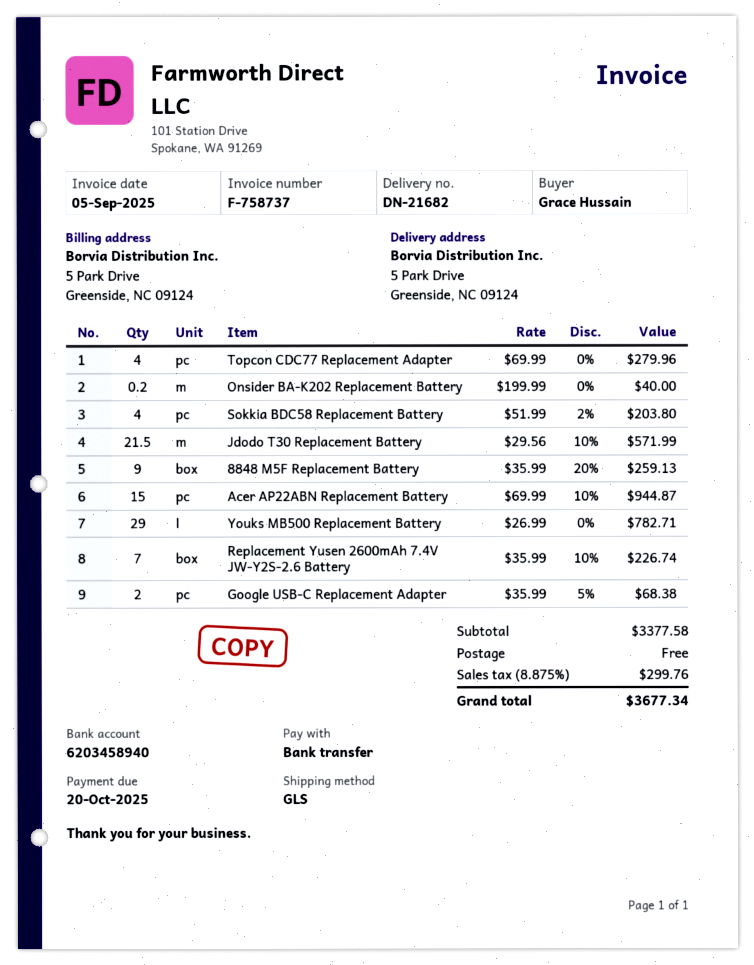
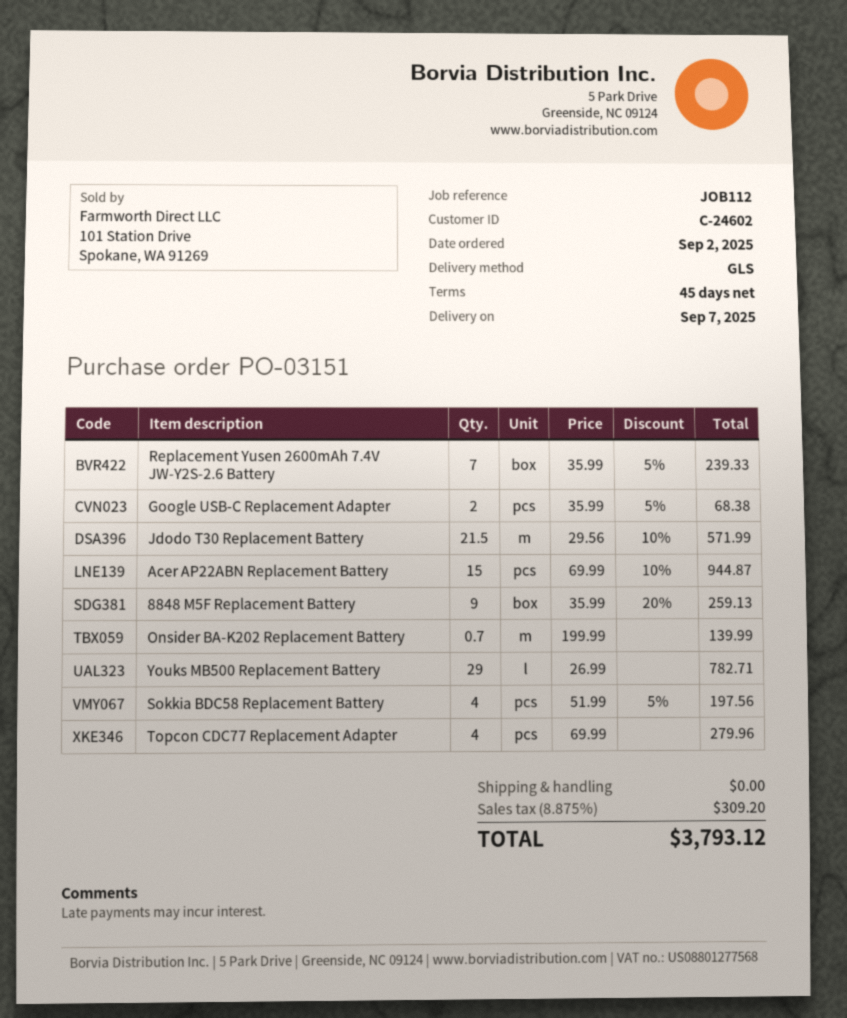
Onsider BA-K202 Replacement Battery: 0.2 x 199.99 = 40.00 -> 0.7 x 199.99 = 139.99
Sokkia BDC58 Replacement Battery: 4 x 51.99 - 2% = 203.80 -> 4 x 51.99 - 5% = 197.56
Replacement Yusen 2600mAh 7.4V JW-Y2S-2.6 Battery: 7 x 35.99 - 10% = 226.74 -> 7 x 35.99 - 5% = 239.33
tax: 8.875% = 299.76 -> 8.875% = 309.20
total: 3677.34 -> 3793.12

